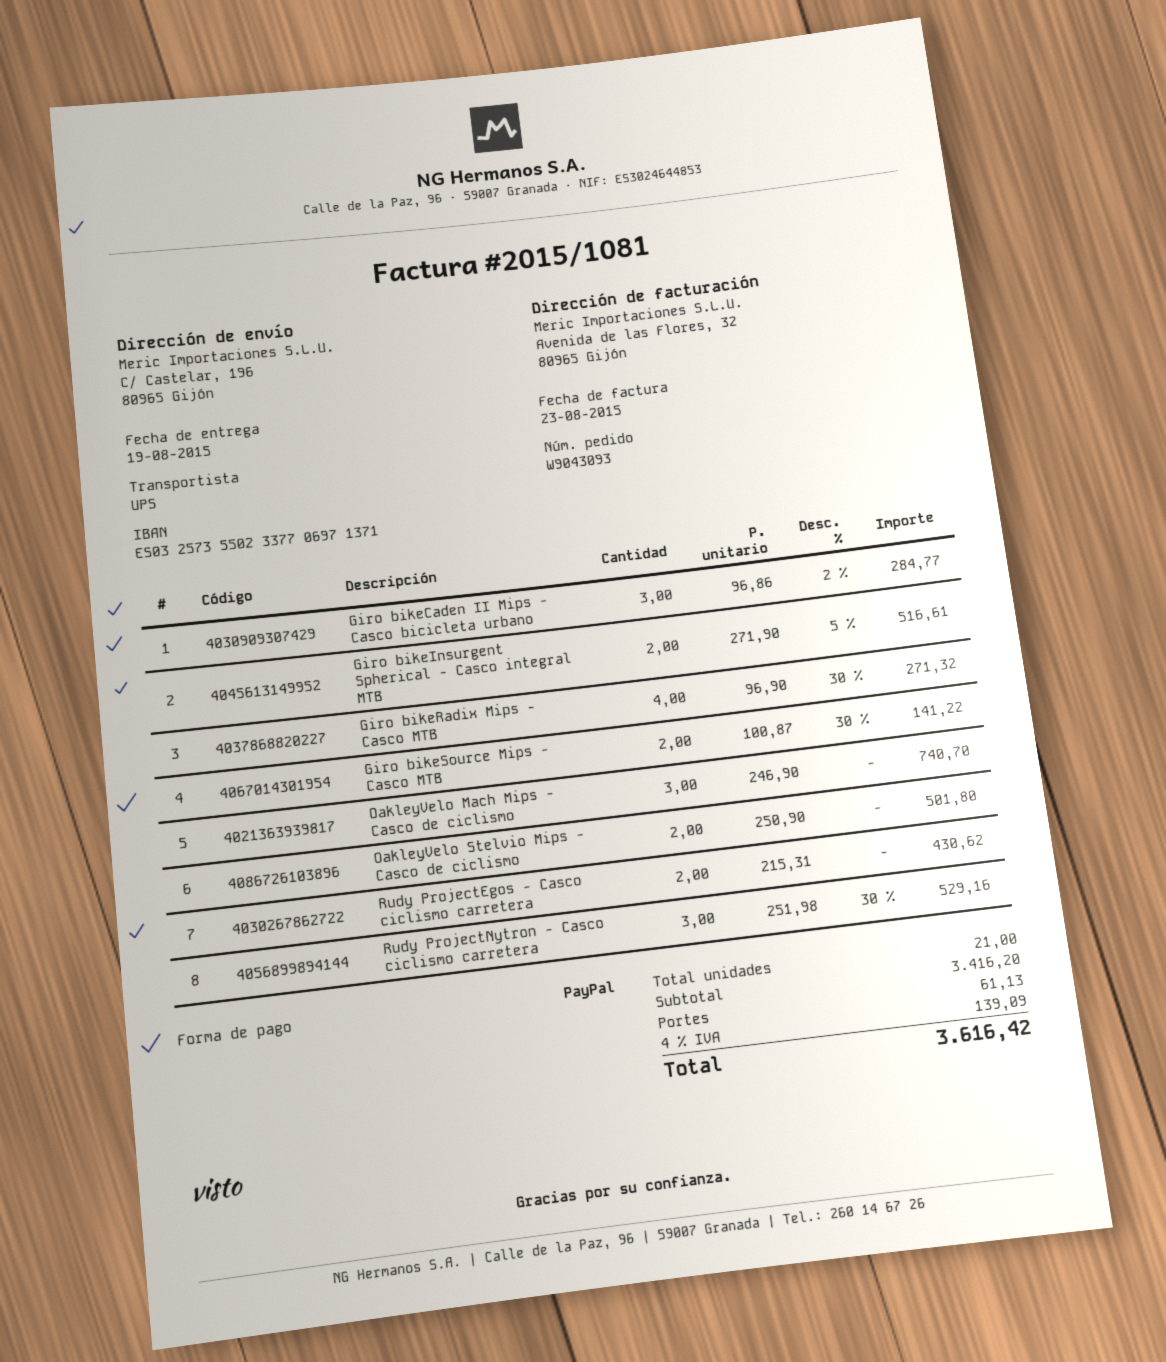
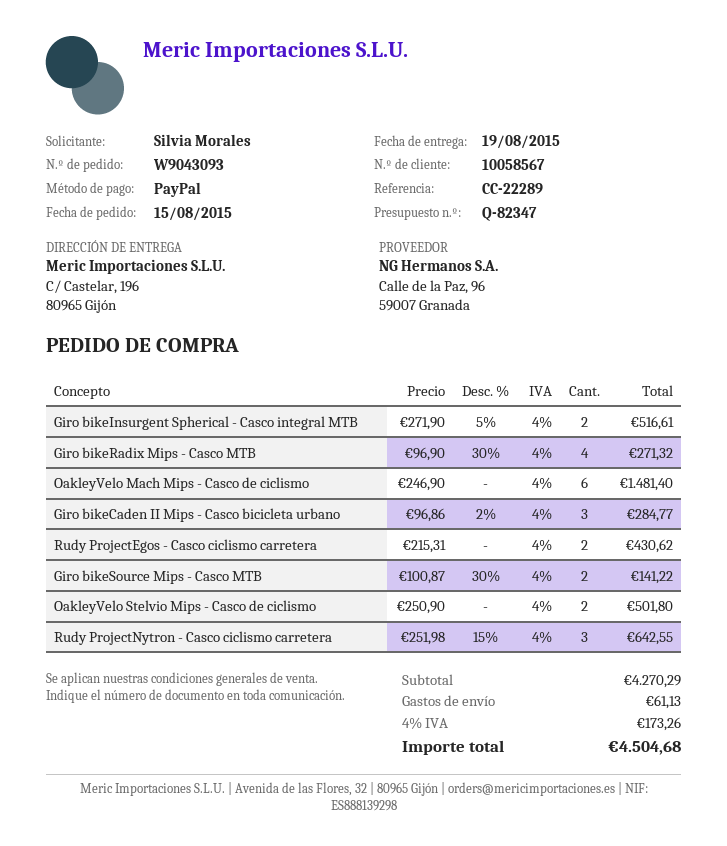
OakleyVelo Mach Mips - Casco de ciclismo: 3 x 246.90 = 740.70 -> 6 x 246.90 = 1481.40
Rudy ProjectNytron - Casco ciclismo carretera: 3 x 251.98 - 30% = 529.16 -> 3 x 251.98 - 15% = 642.55
subtotal: 3416.20 -> 4270.29
tax: 4% = 139.09 -> 4% = 173.26
total: 3616.42 -> 4504.68

